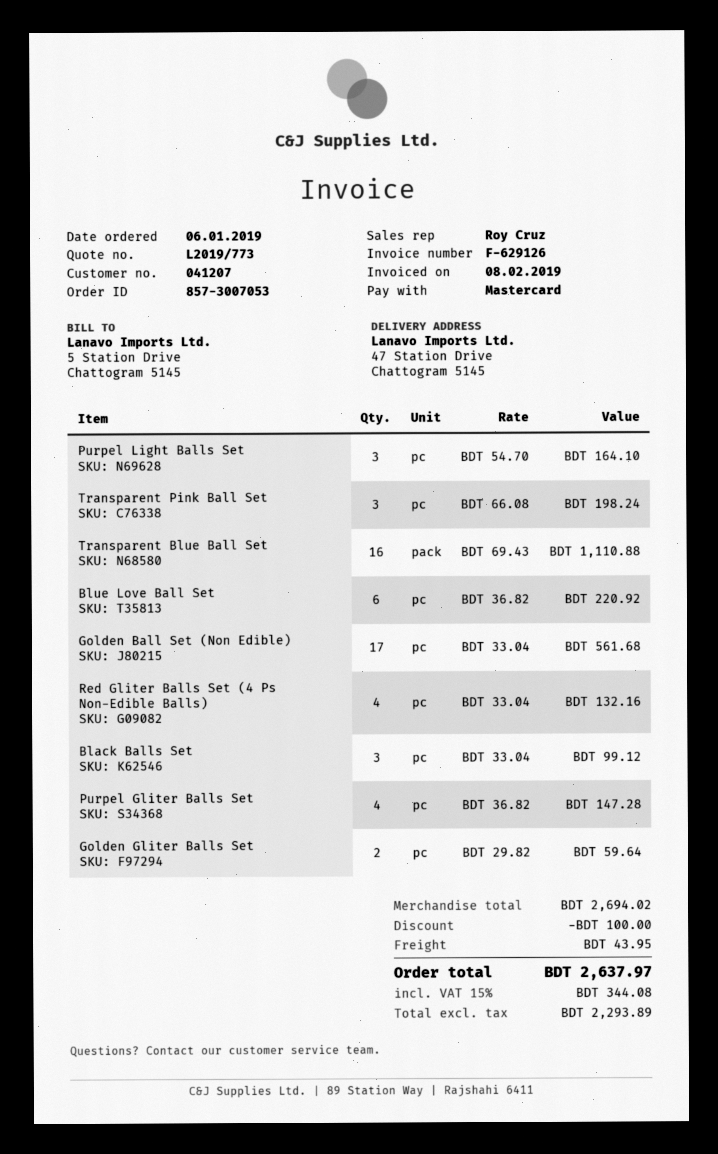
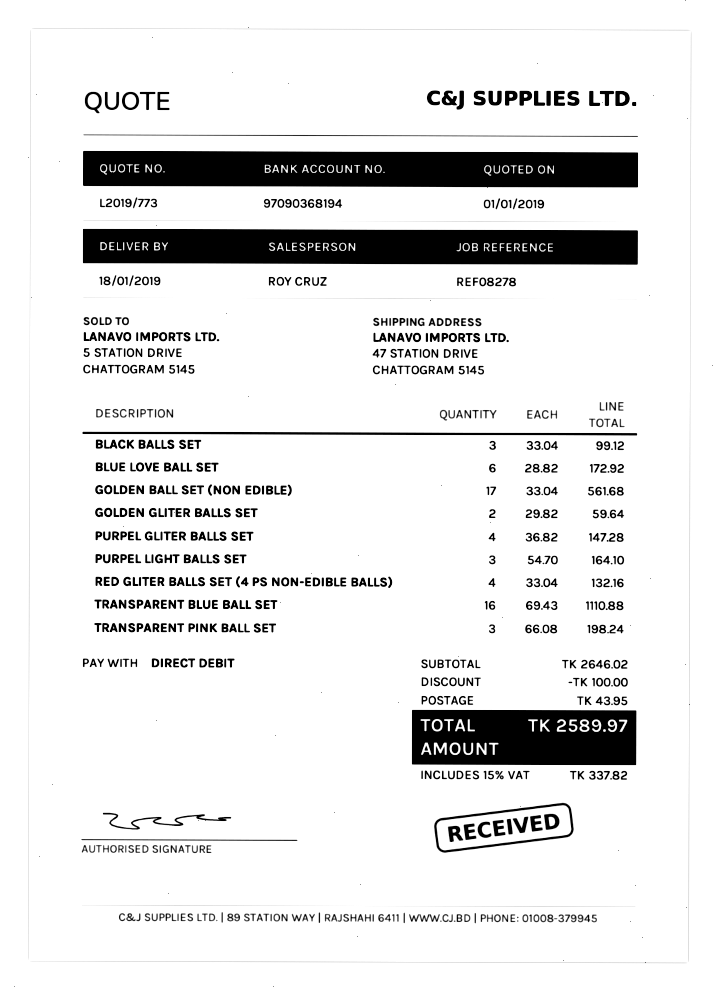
payment method: Mastercard -> direct debit
Blue Love Ball Set: 6 x 36.82 = 220.92 -> 6 x 28.82 = 172.92
subtotal: 2694.02 -> 2646.02
tax: 15% = 344.08 -> 15% = 337.82
total: 2637.97 -> 2589.97

